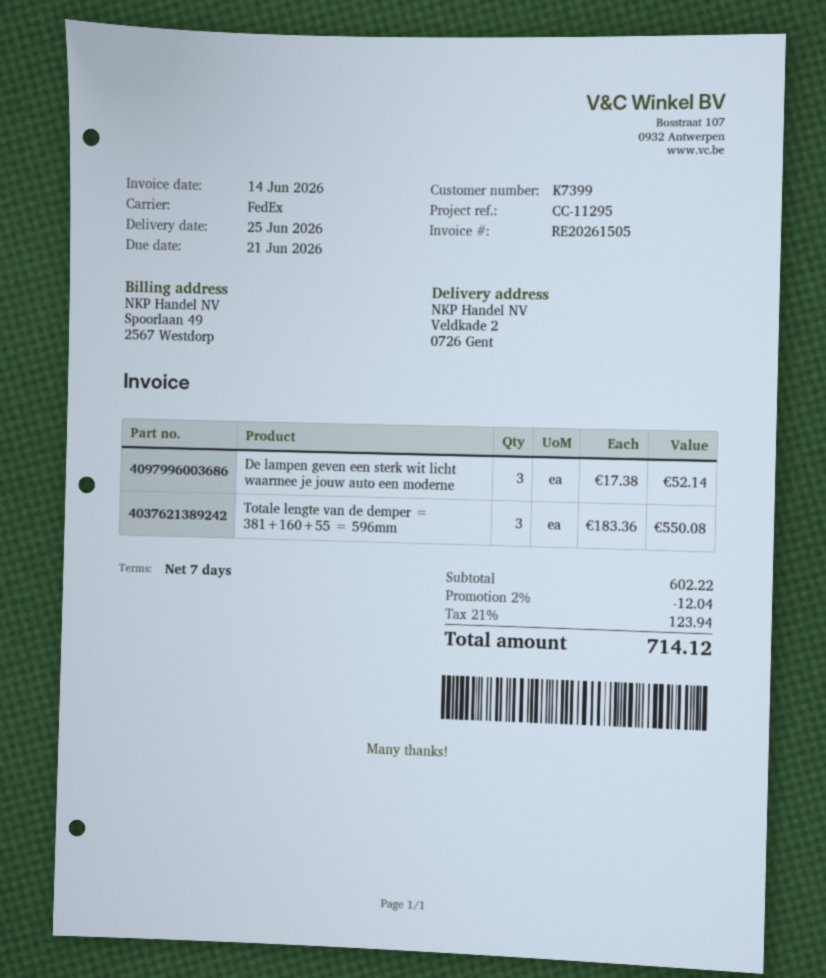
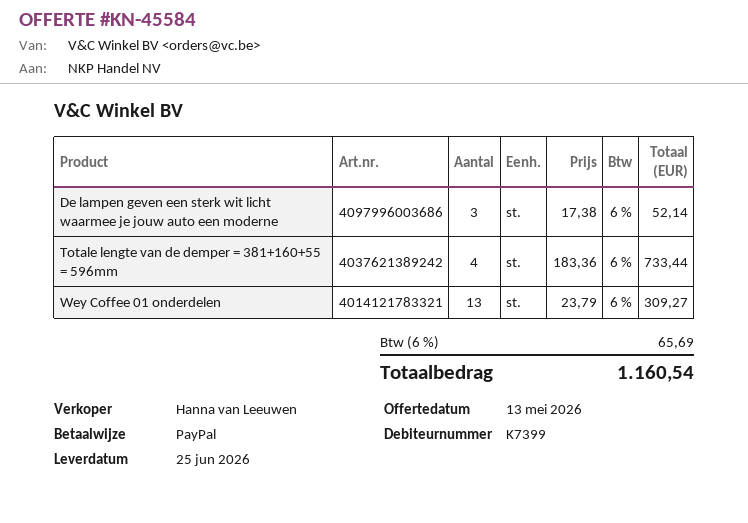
Totale lengte van de demper = 381+160+55 = 596mm: 3 x 183.36 = 550.08 -> 4 x 183.36 = 733.44
Wey Coffee 01 onderdelen: none -> 13 x 23.79 = 309.27
discount: 2% = 12.04 -> none
tax: 21% = 123.94 -> 6% = 65.69
total: 714.12 -> 1160.54

